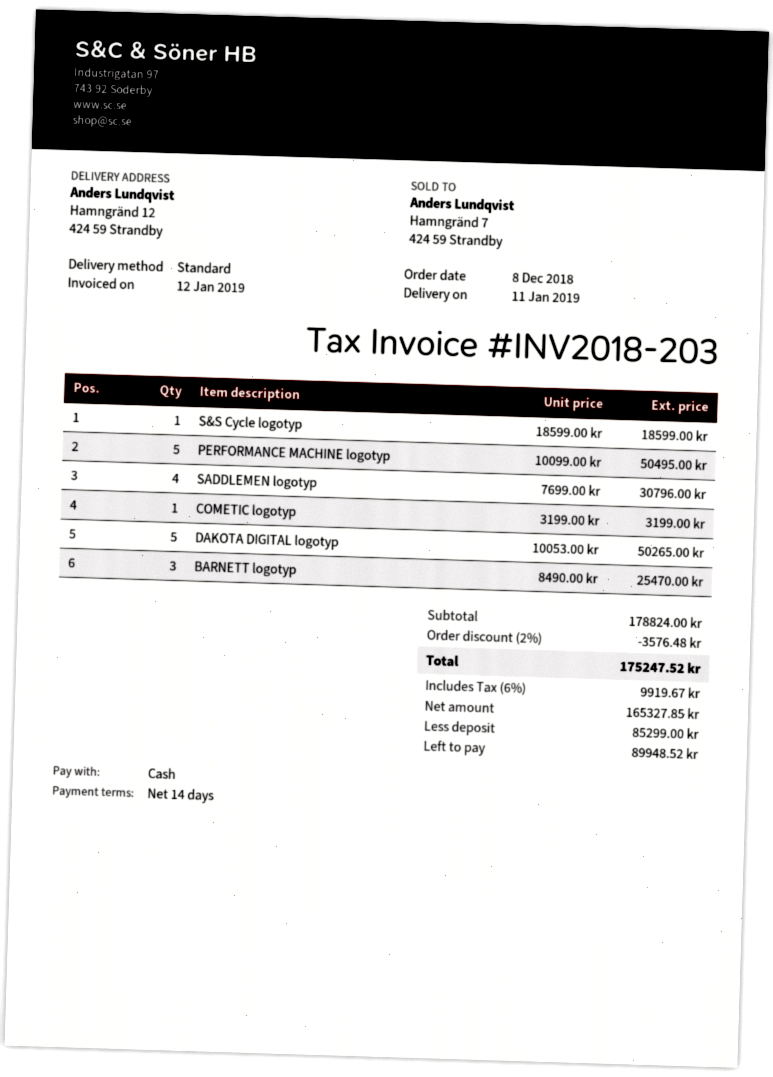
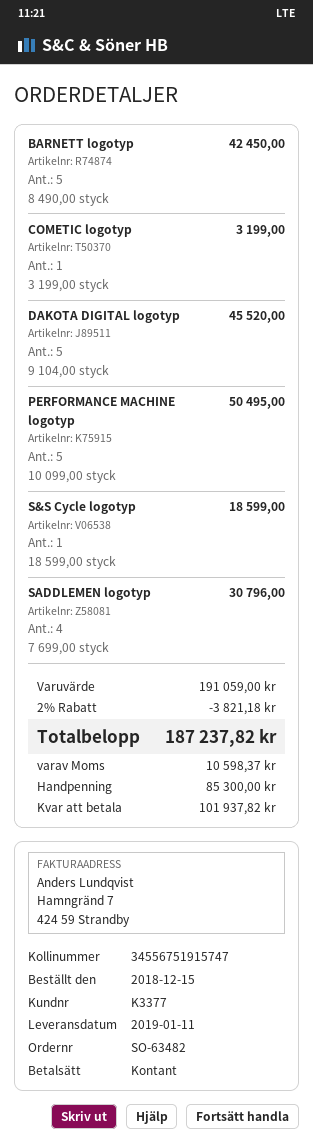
order date: 2018-12-08 -> 2018-12-15
DAKOTA DIGITAL logotyp: 5 x 10053.00 = 50265.00 -> 5 x 9104.00 = 45520.00
BARNETT logotyp: 3 x 8490.00 = 25470.00 -> 5 x 8490.00 = 42450.00
subtotal: 178824.00 -> 191059.00
discount: 2% = 3576.48 -> 2% = 3821.18
tax: 9919.67 -> 10598.37
total: 175247.52 -> 187237.82
deposit: 85299.00 -> 85300.00
balance: 89948.52 -> 101937.82

